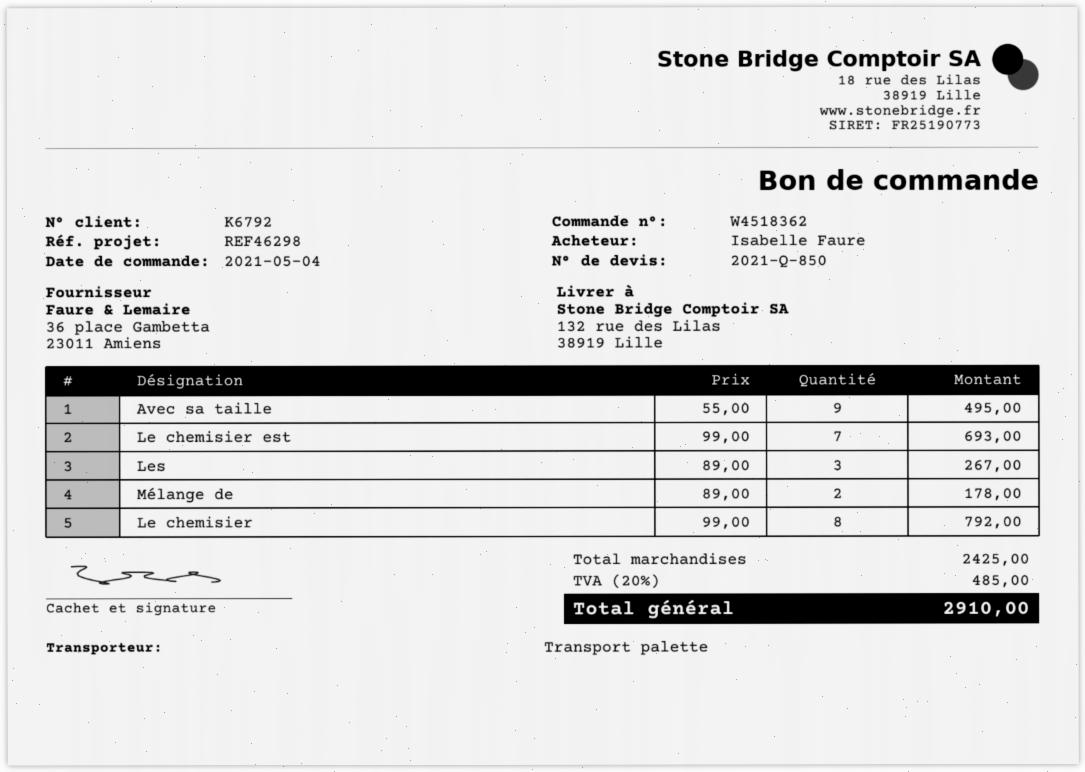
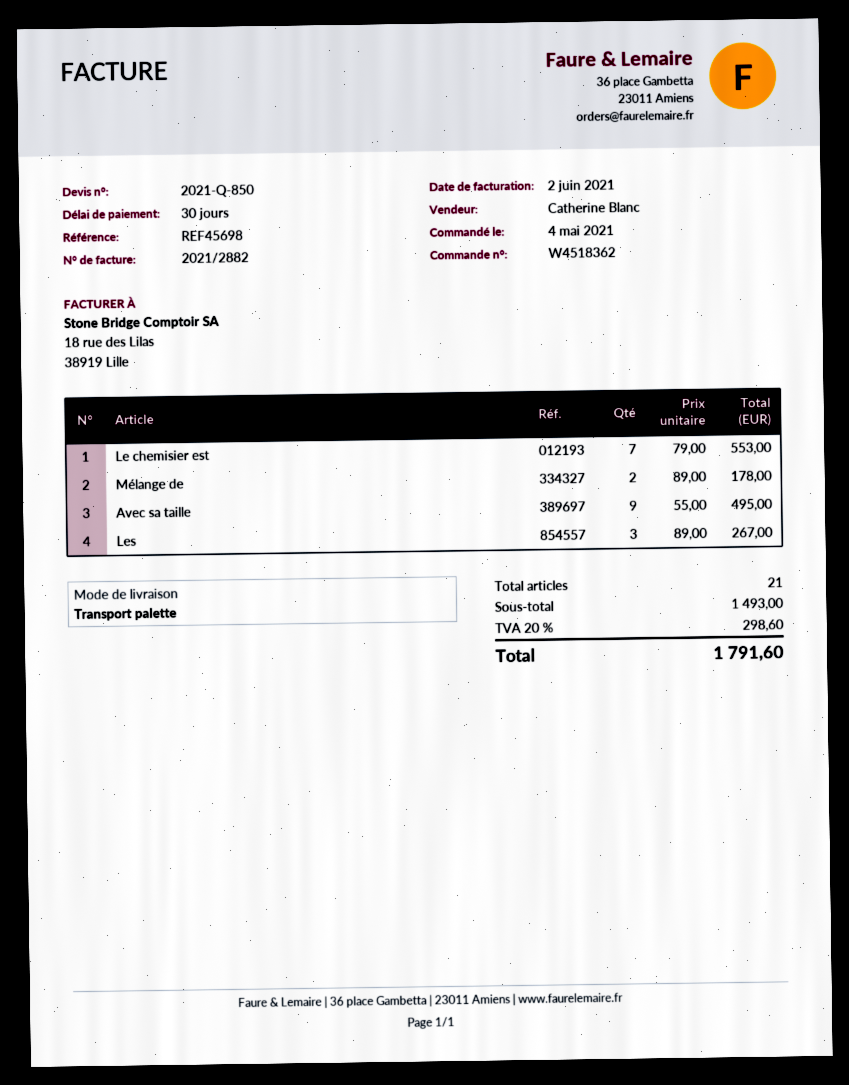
reference: REF46298 -> REF45698
Le chemisier est: 7 x 99.00 = 693.00 -> 7 x 79.00 = 553.00
Le chemisier: 8 x 99.00 = 792.00 -> none
subtotal: 2425.00 -> 1493.00
tax: 20% = 485.00 -> 20% = 298.60
total: 2910.00 -> 1791.60

